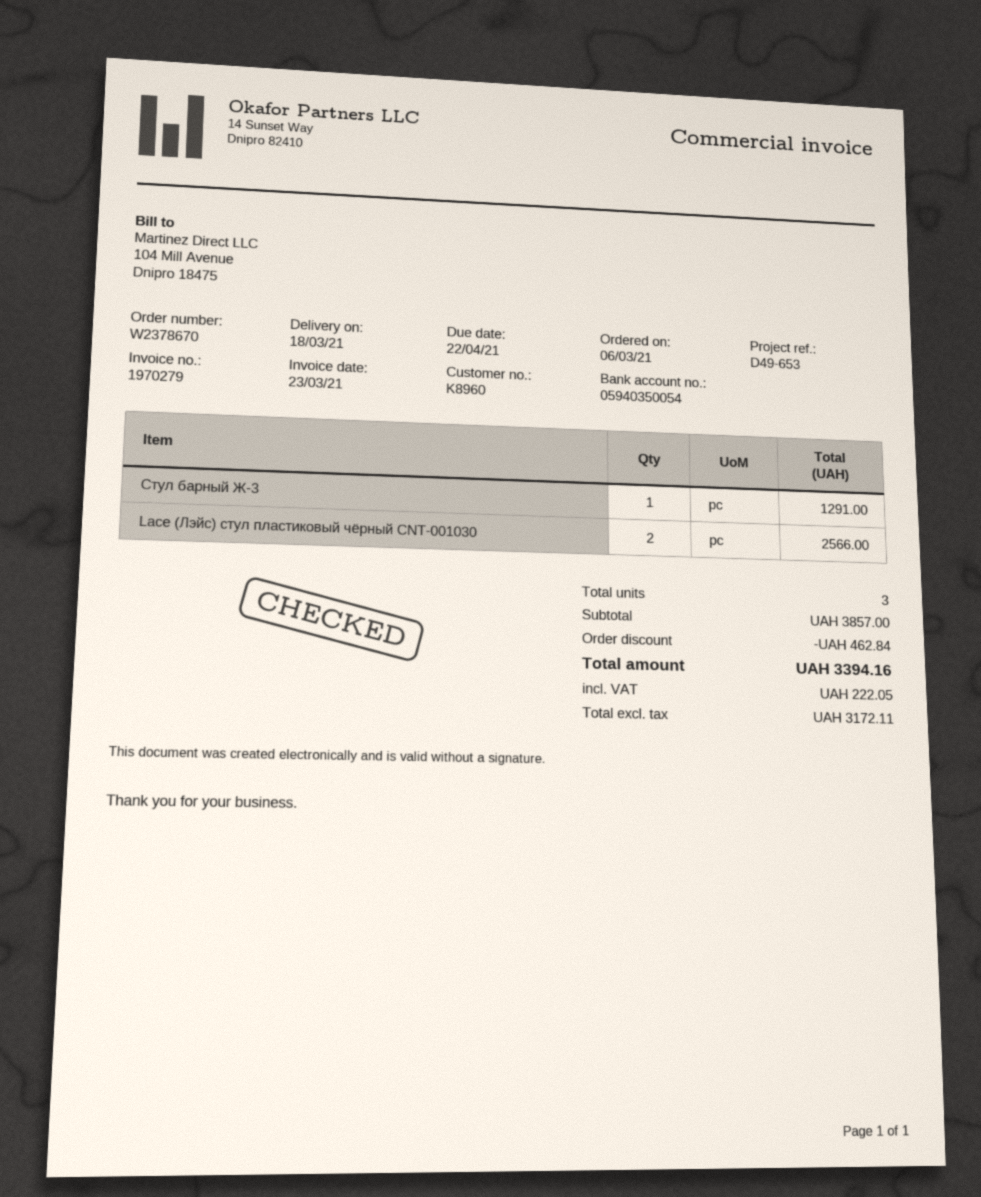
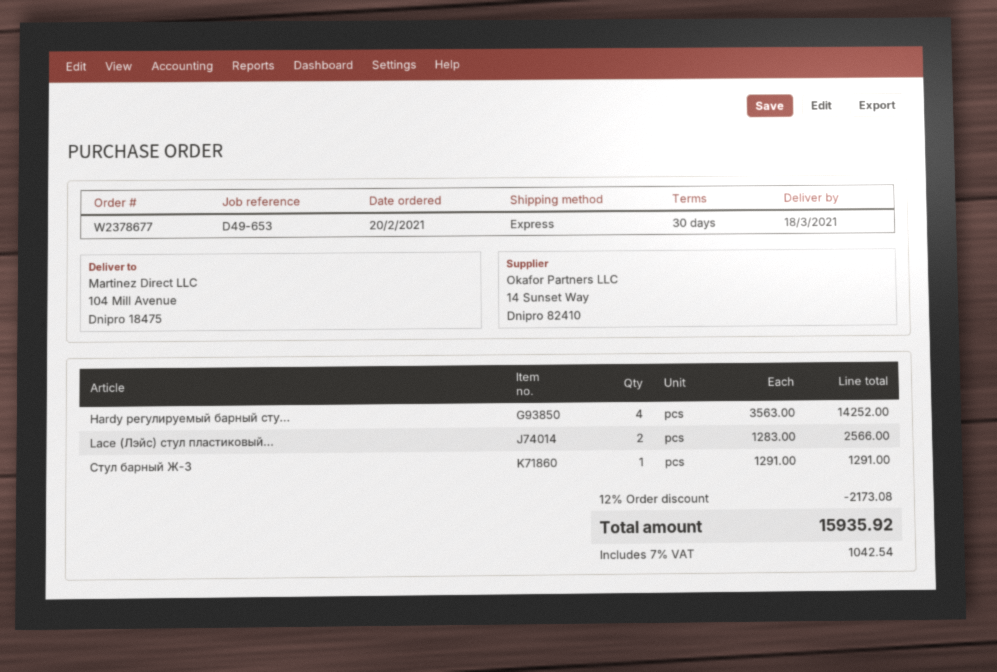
order number: W2378670 -> W2378677
order date: 2021-03-06 -> 2021-02-20
Hardy регулируемый барный сту...: none -> 4 for 14252.00
discount: 462.84 -> 2173.08
tax: 222.05 -> 1042.54
total: 3394.16 -> 15935.92

